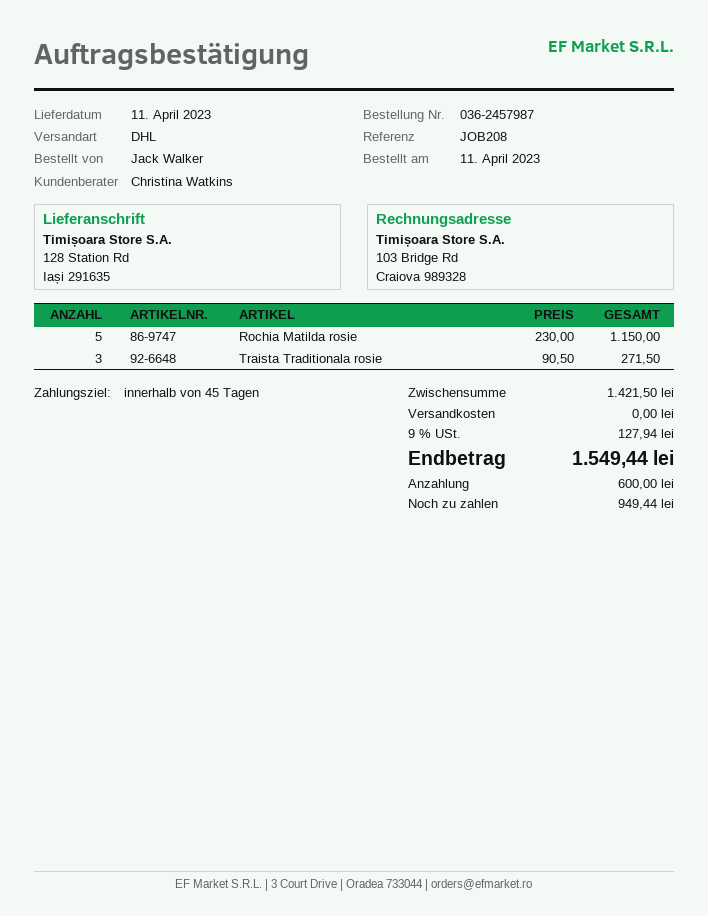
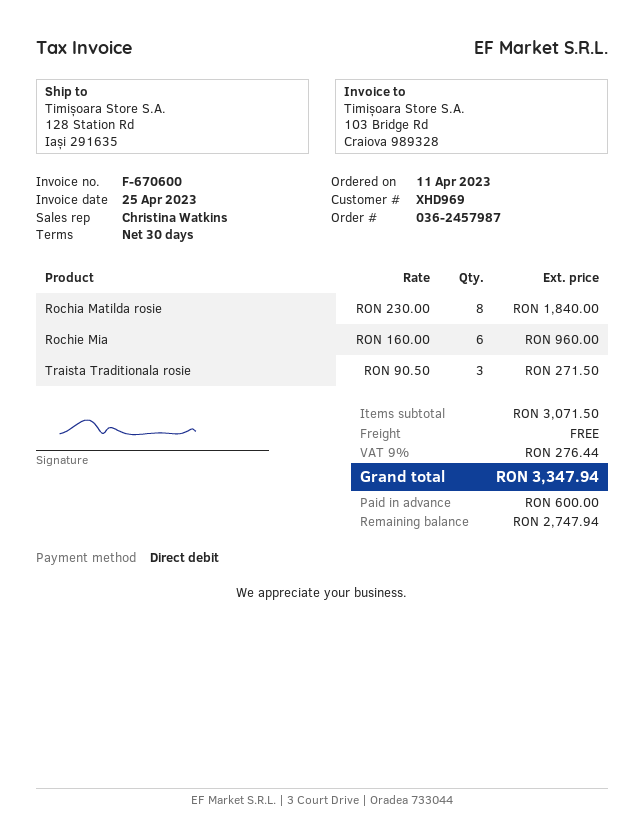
payment terms: 45 days -> 30 days
Rochia Matilda rosie: 5 x 230.00 = 1150.00 -> 8 x 230.00 = 1840.00
Rochie Mia: none -> 6 x 160.00 = 960.00
subtotal: 1421.50 -> 3071.50
tax: 9% = 127.94 -> 9% = 276.44
total: 1549.44 -> 3347.94
balance: 949.44 -> 2747.94

